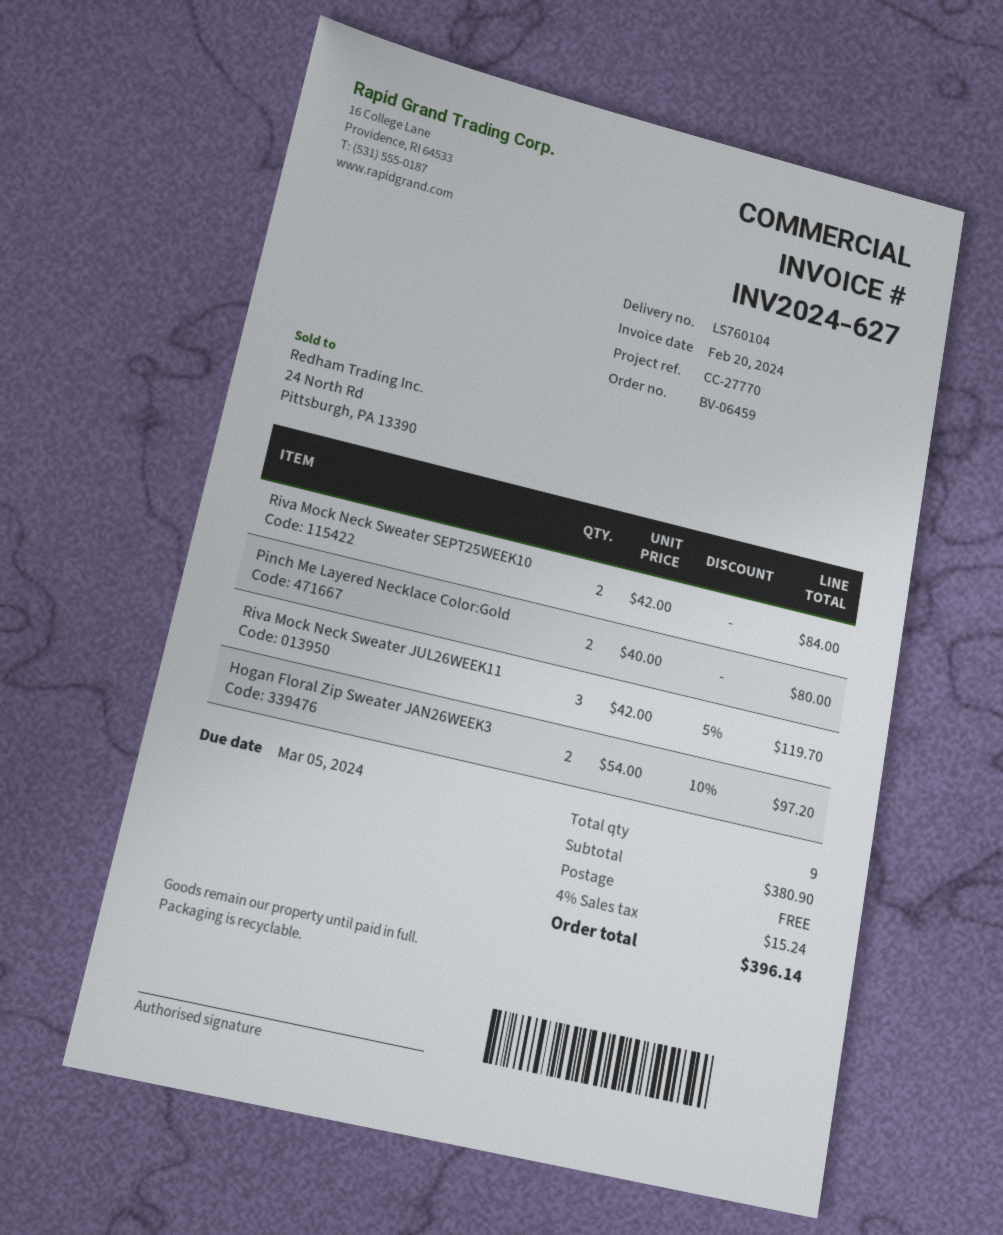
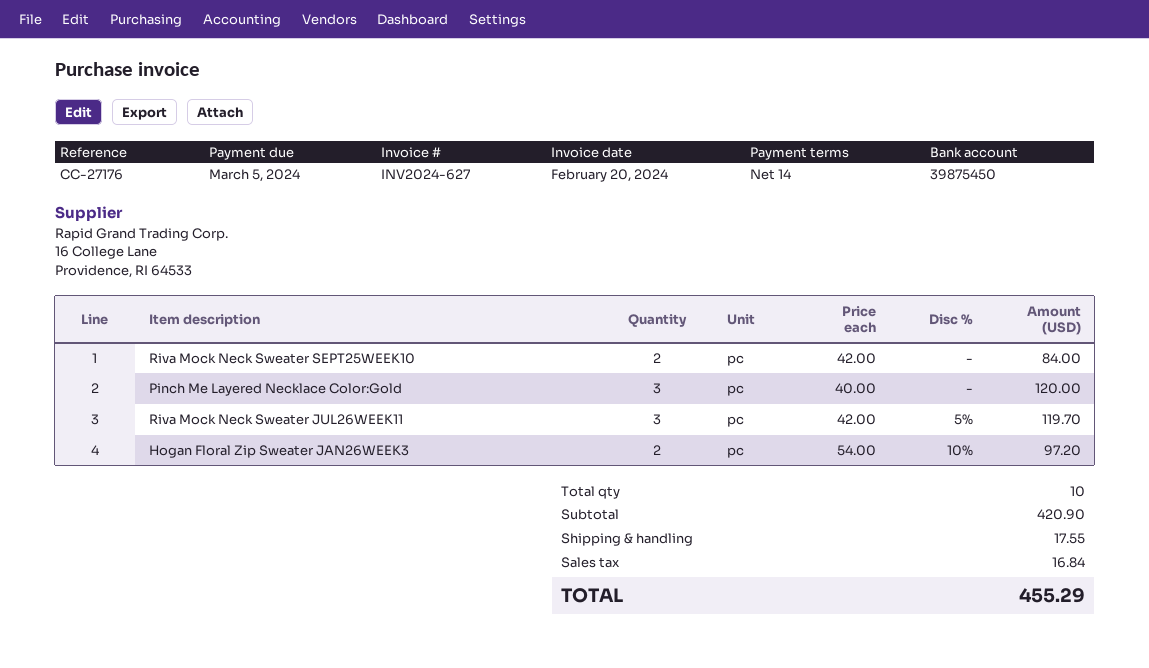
reference: CC-27770 -> CC-27176
Pinch Me Layered Necklace Color:Gold: 2 x 40.00 = 80.00 -> 3 x 40.00 = 120.00
total quantity: 9 -> 10
subtotal: 380.90 -> 420.90
shipping: 0.00 -> 17.55
tax: 15.24 -> 16.84
total: 396.14 -> 455.29

